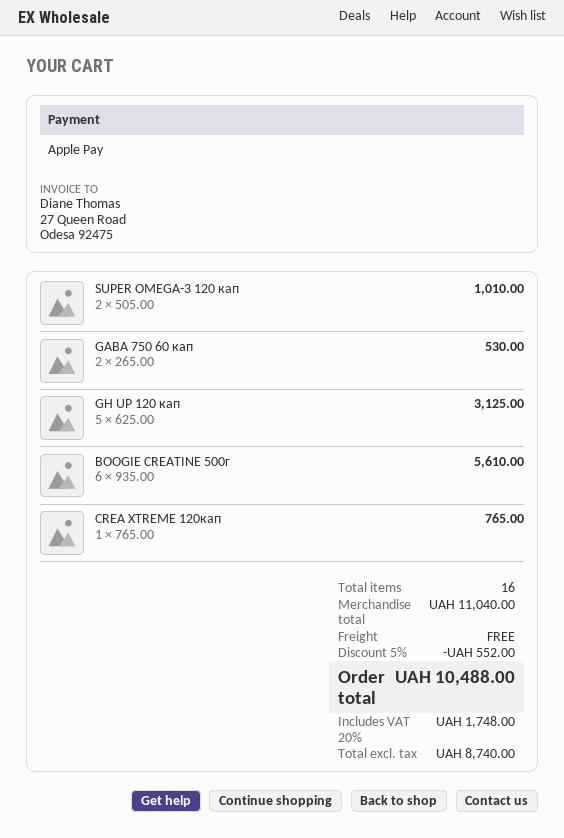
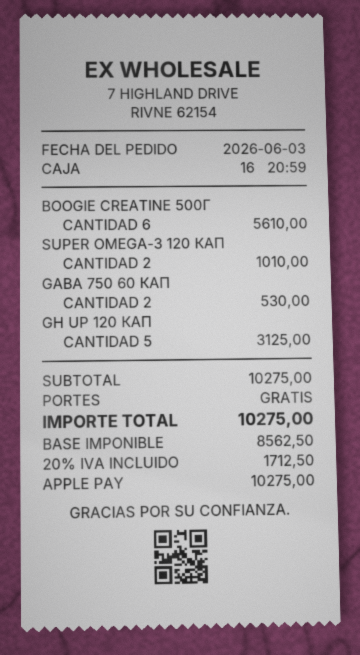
CREA XTREME 120кап: 1 for 765.00 -> none
subtotal: 11040.00 -> 10275.00
discount: 5% = 552.00 -> none
net: 8740.00 -> 8562.50
tax: 20% = 1748.00 -> 20% = 1712.50
total: 10488.00 -> 10275.00

